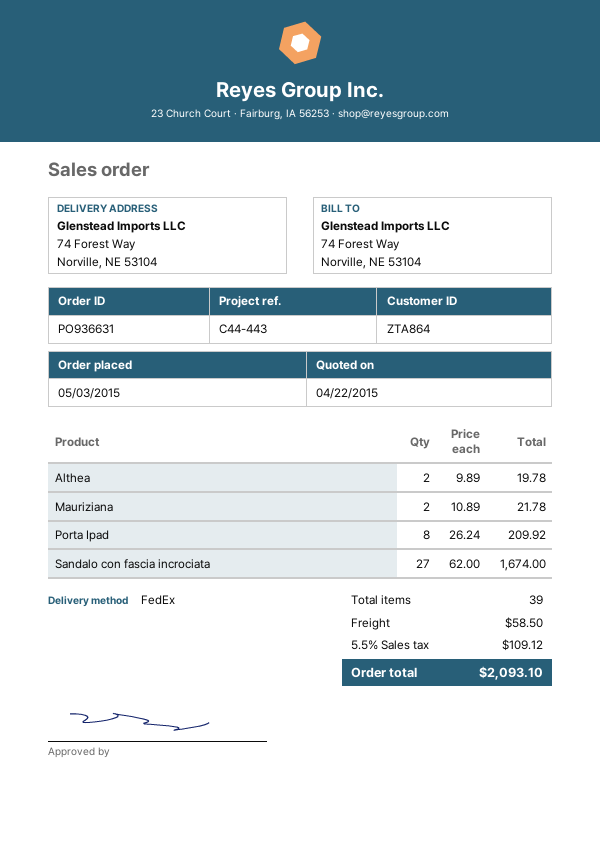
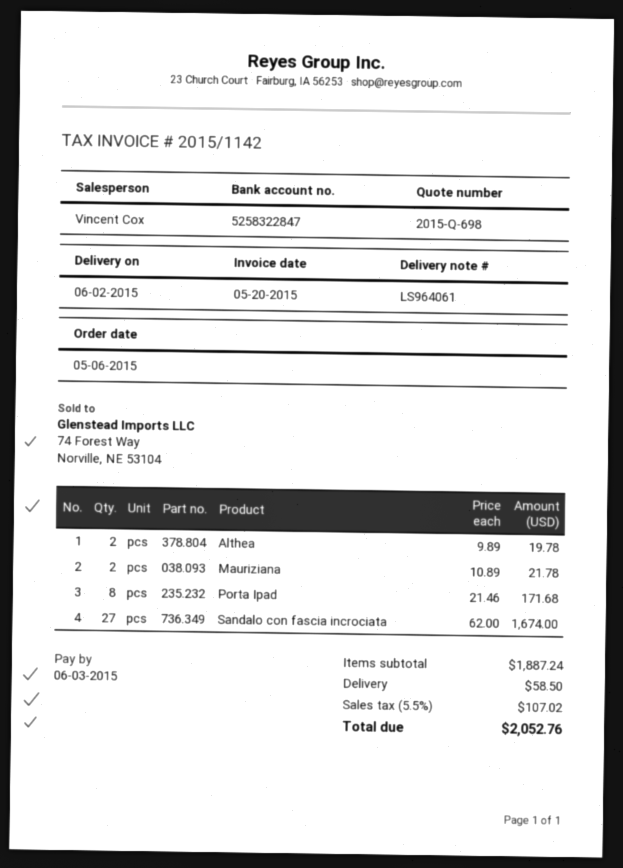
order date: 2015-05-03 -> 2015-05-06
Porta Ipad: 8 x 26.24 = 209.92 -> 8 x 21.46 = 171.68
tax: 5.5% = 109.12 -> 5.5% = 107.02
total: 2093.10 -> 2052.76

